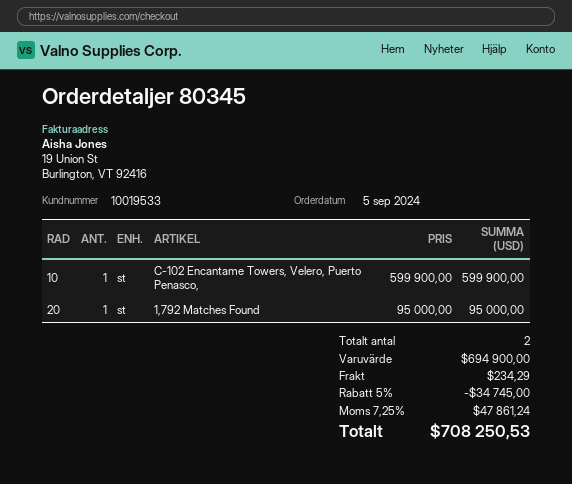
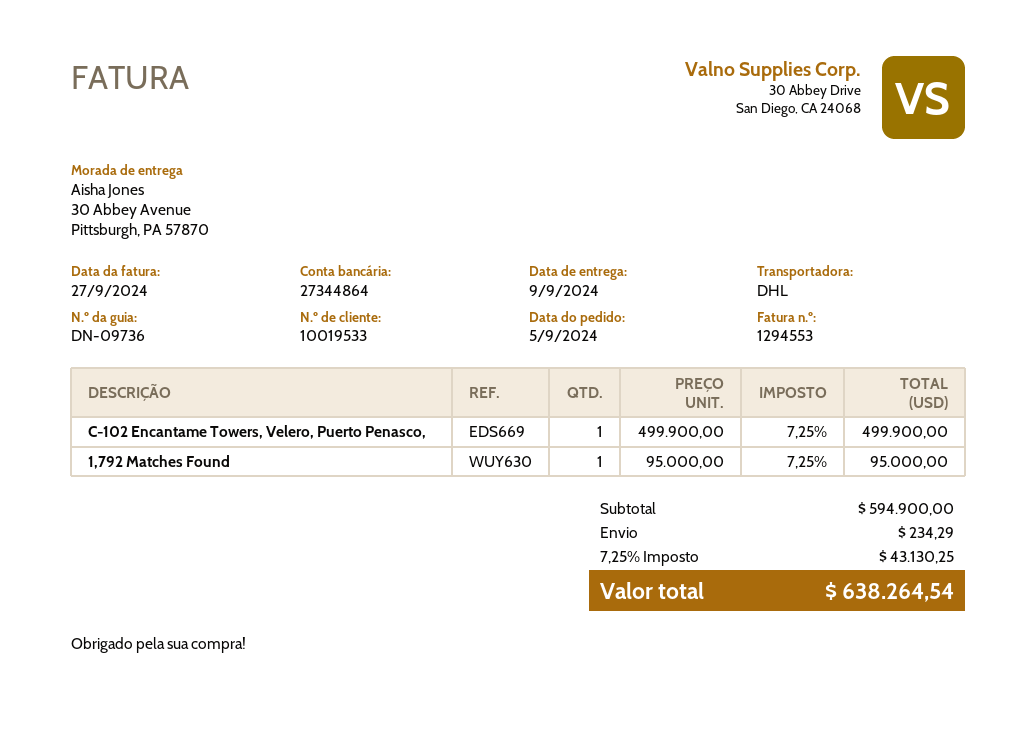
C-102 Encantame Towers, Velero, Puerto Penasco,: 1 x 599900.00 = 599900.00 -> 1 x 499900.00 = 499900.00
subtotal: 694900.00 -> 594900.00
discount: 5% = 34745.00 -> none
tax: 7.25% = 47861.24 -> 7.25% = 43130.25
total: 708250.53 -> 638264.54

